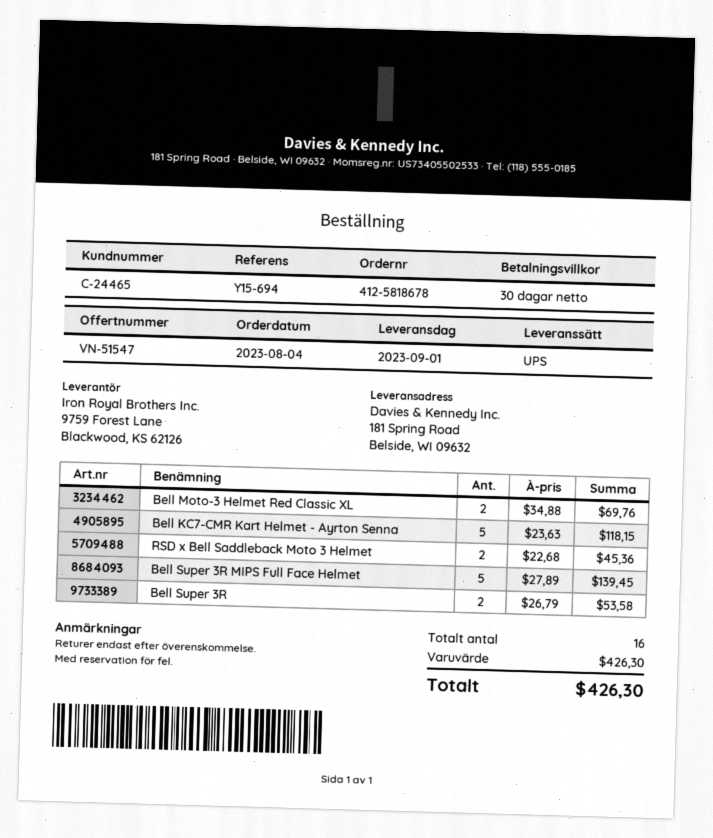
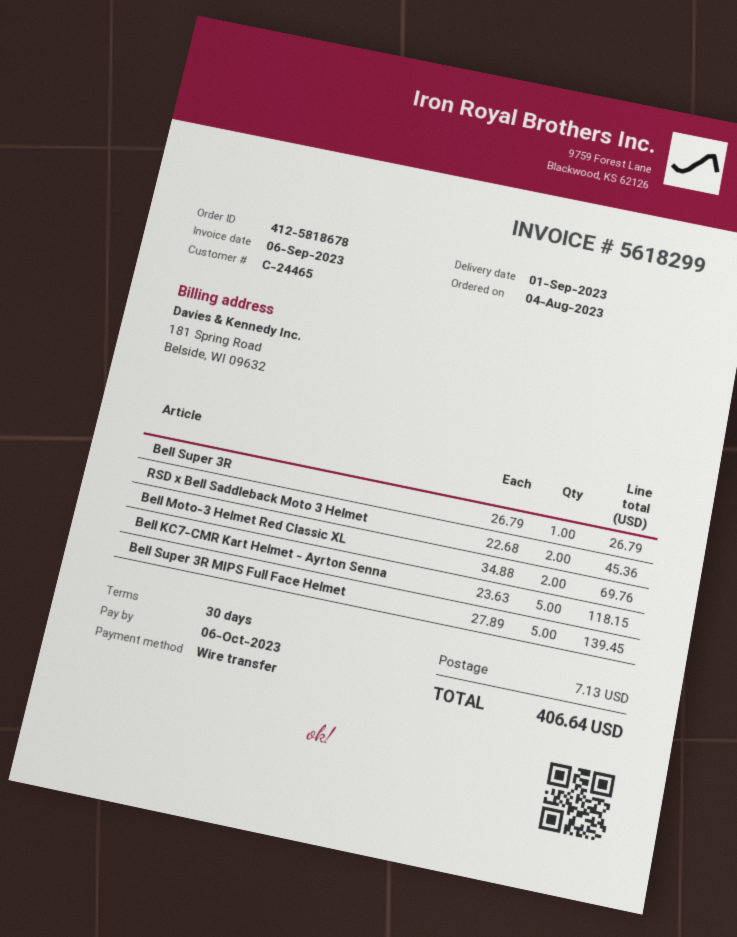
Bell Super 3R: 2 x 26.79 = 53.58 -> 1 x 26.79 = 26.79
shipping: none -> 7.13
total: 426.30 -> 406.64

